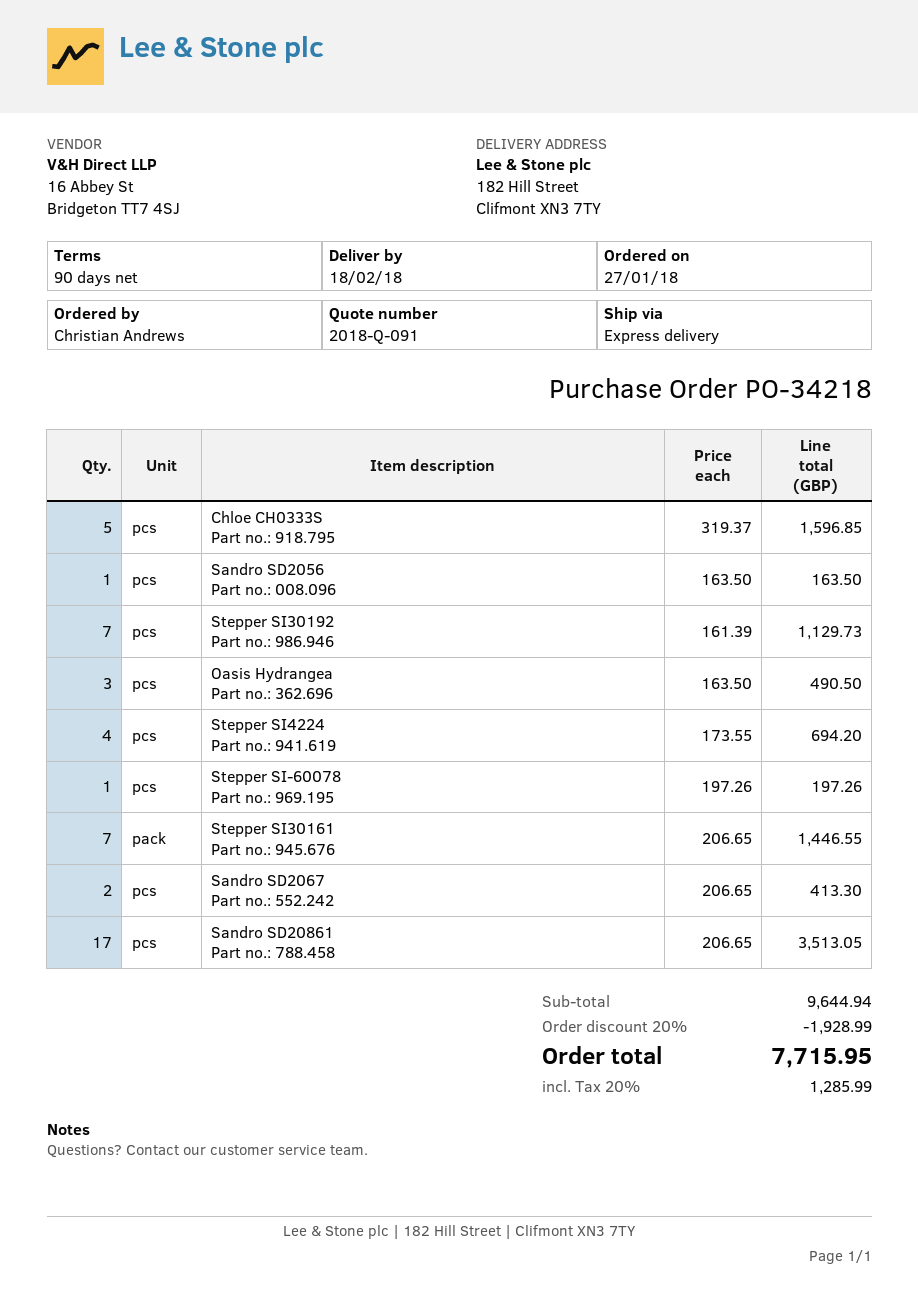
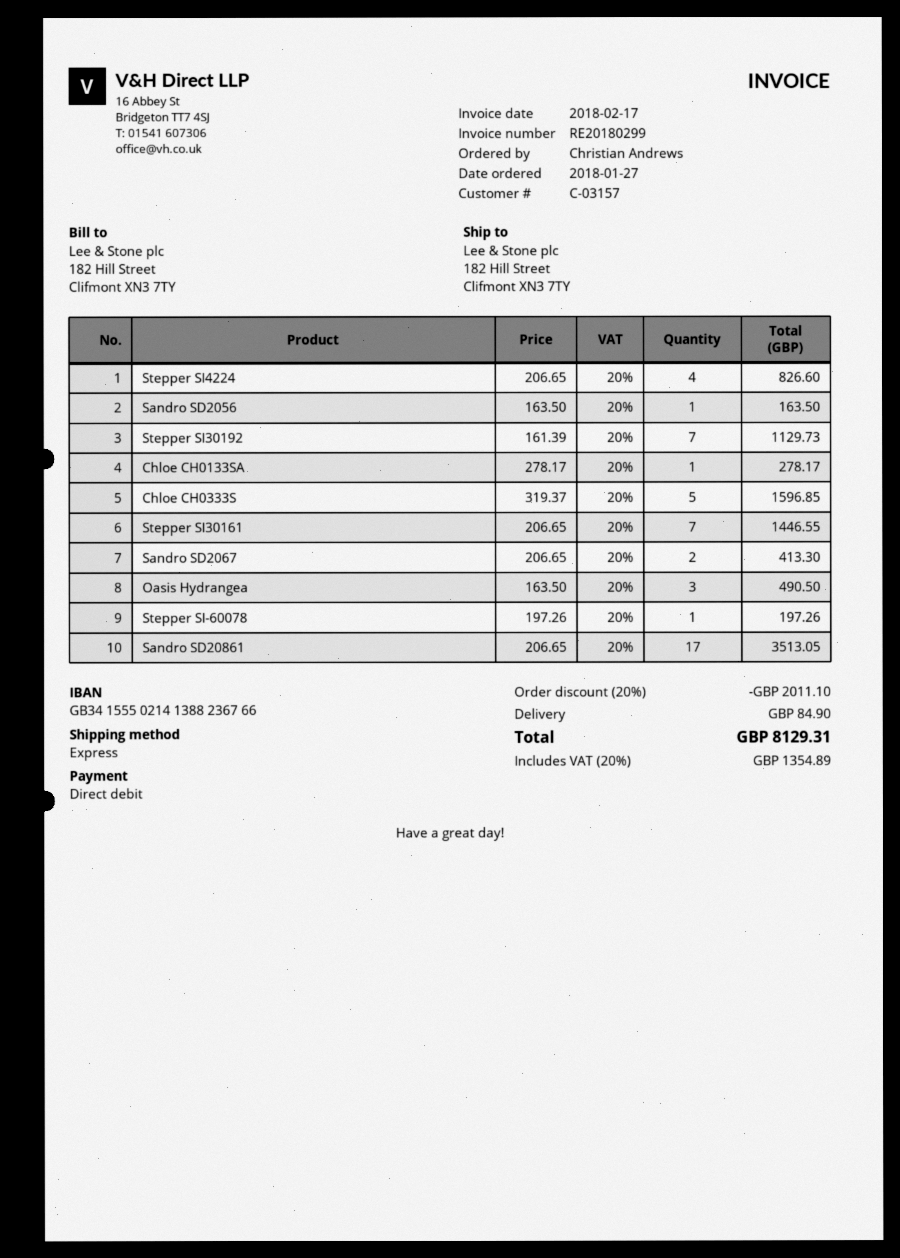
Stepper SI4224: 4 x 173.55 = 694.20 -> 4 x 206.65 = 826.60
Chloe CH0133SA: none -> 1 x 278.17 = 278.17
discount: 20% = 1928.99 -> 20% = 2011.10
shipping: none -> 84.90
tax: 20% = 1285.99 -> 20% = 1354.89
total: 7715.95 -> 8129.31

